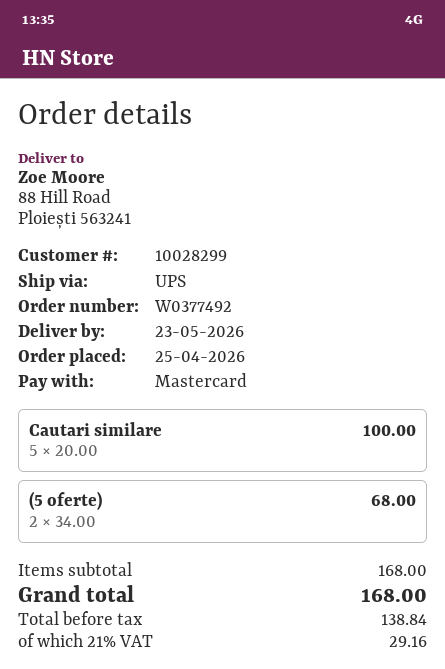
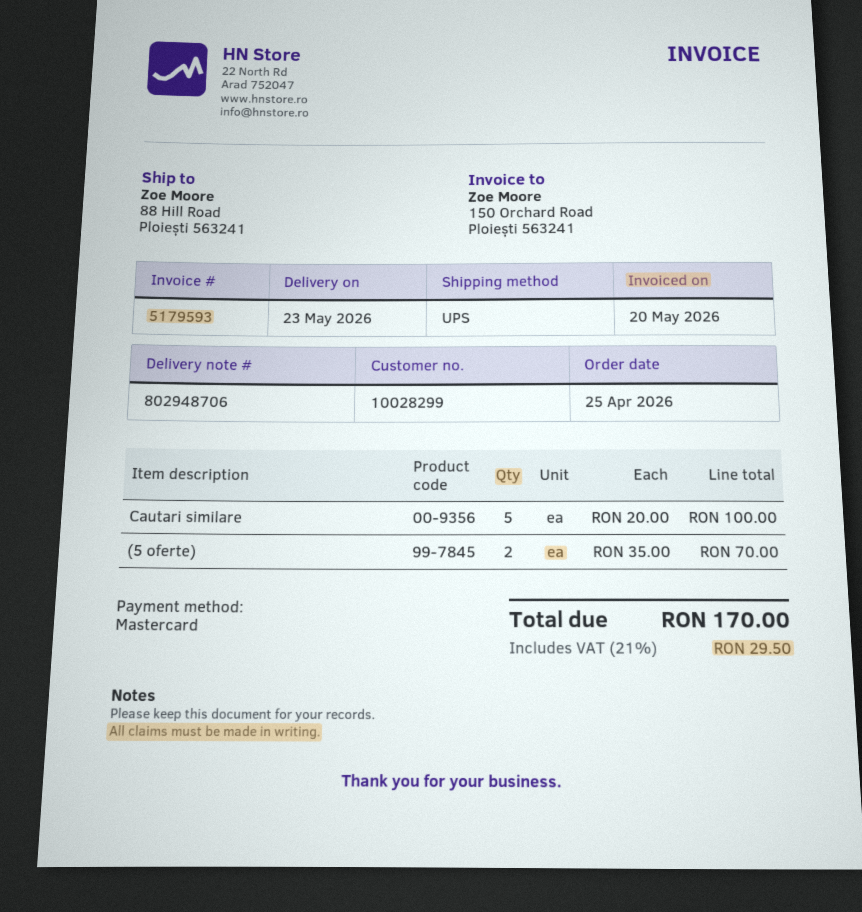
(5 oferte): 2 x 34.00 = 68.00 -> 2 x 35.00 = 70.00
tax: 21% = 29.16 -> 21% = 29.50
total: 168.00 -> 170.00

